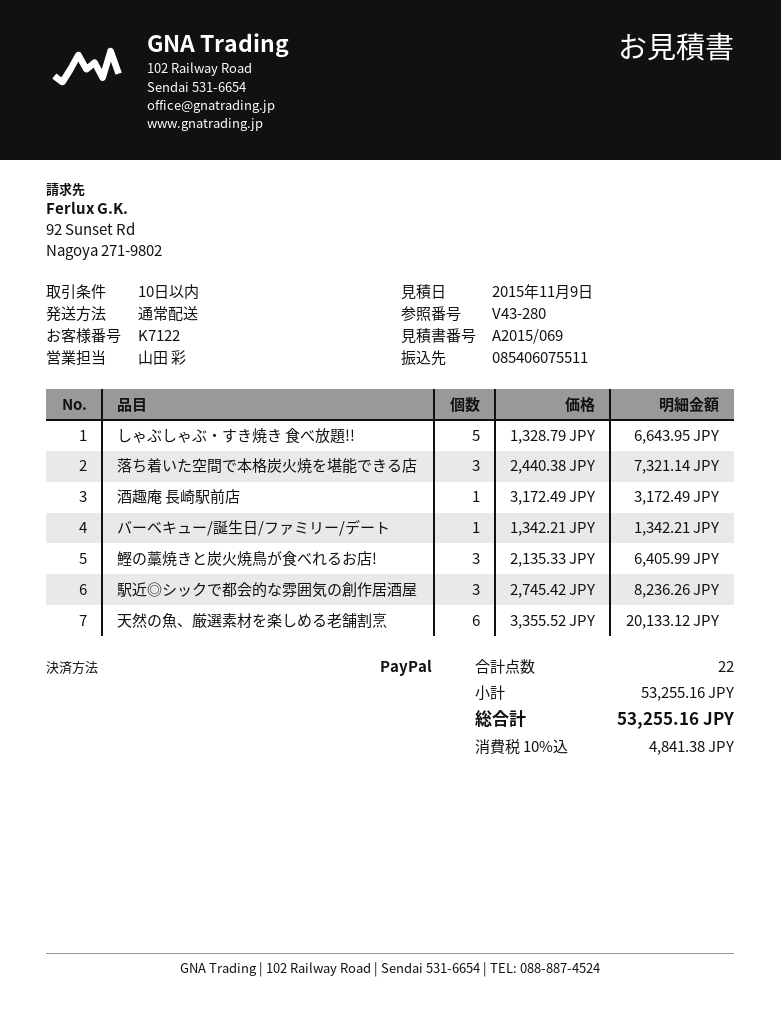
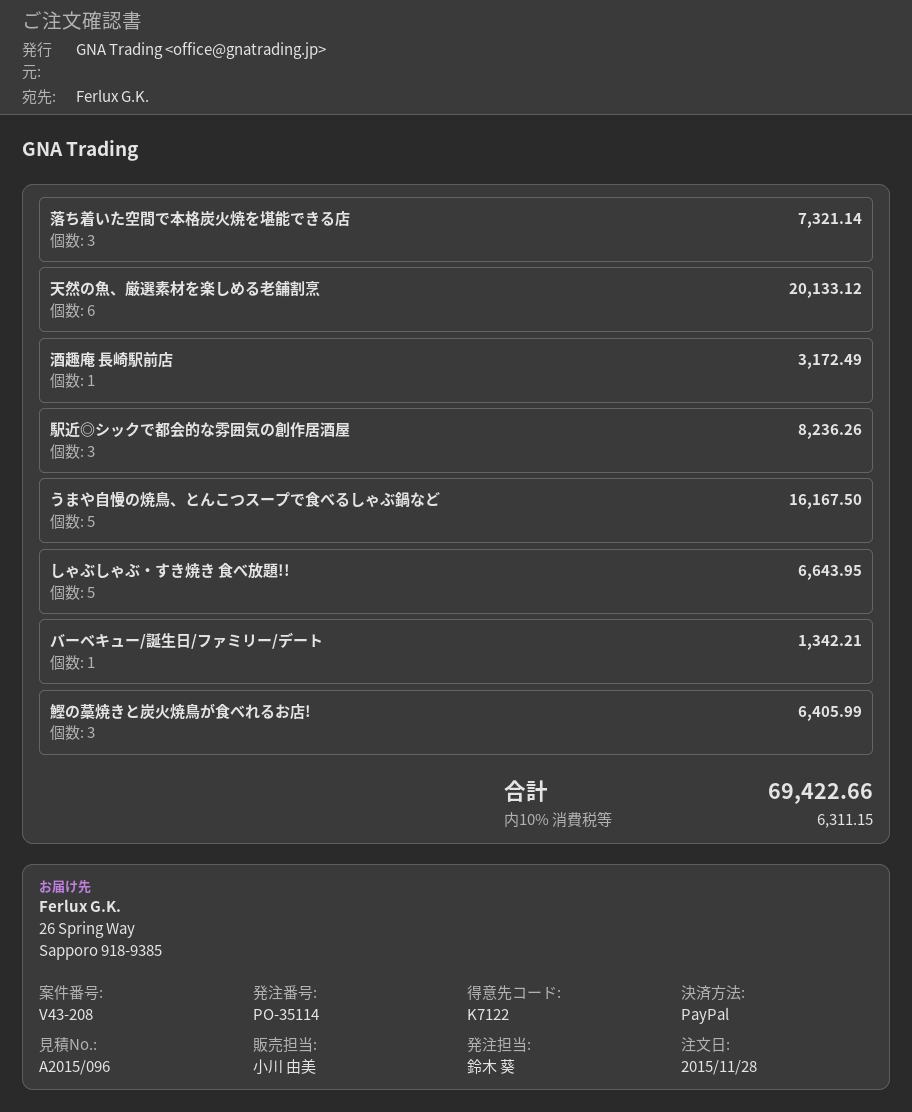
quote number: A2015/069 -> A2015/096
reference: V43-280 -> V43-208
sales rep: 山田 彩 -> 小川 由美
うまや自慢の焼鳥、とんこつスープで食べるしゃぶ鍋など: none -> 5 for 16167.50
tax: 10% = 4841.38 -> 10% = 6311.15
total: 53255.16 -> 69422.66

